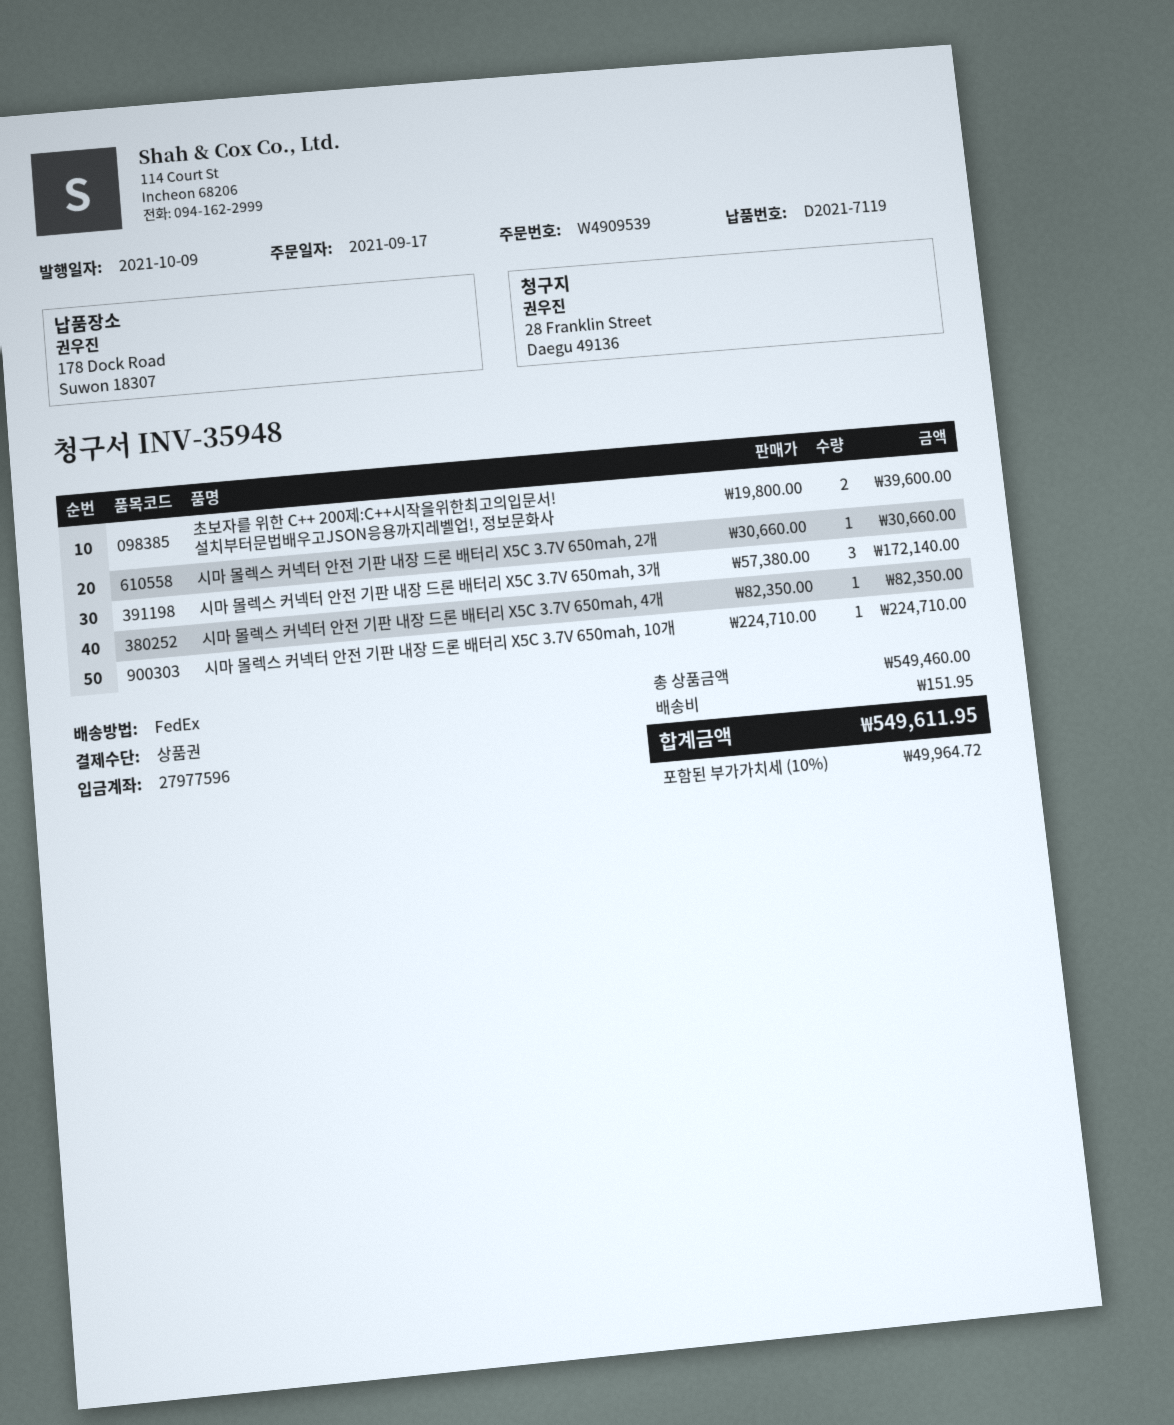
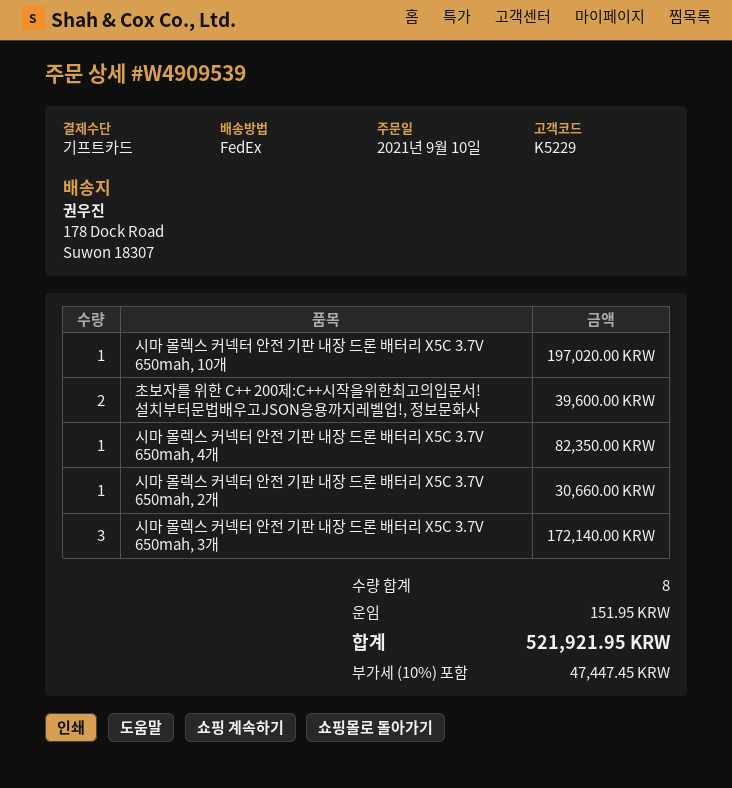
order date: 2021-09-17 -> 2021-09-10
시마 몰렉스 커넥터 안전 기판 내장 드론 배터리 X5C 3.7V 650mah, 10개: 1 for 224710.00 -> 1 for 197020.00
tax: 10% = 49964.72 -> 10% = 47447.45
total: 549611.95 -> 521921.95

